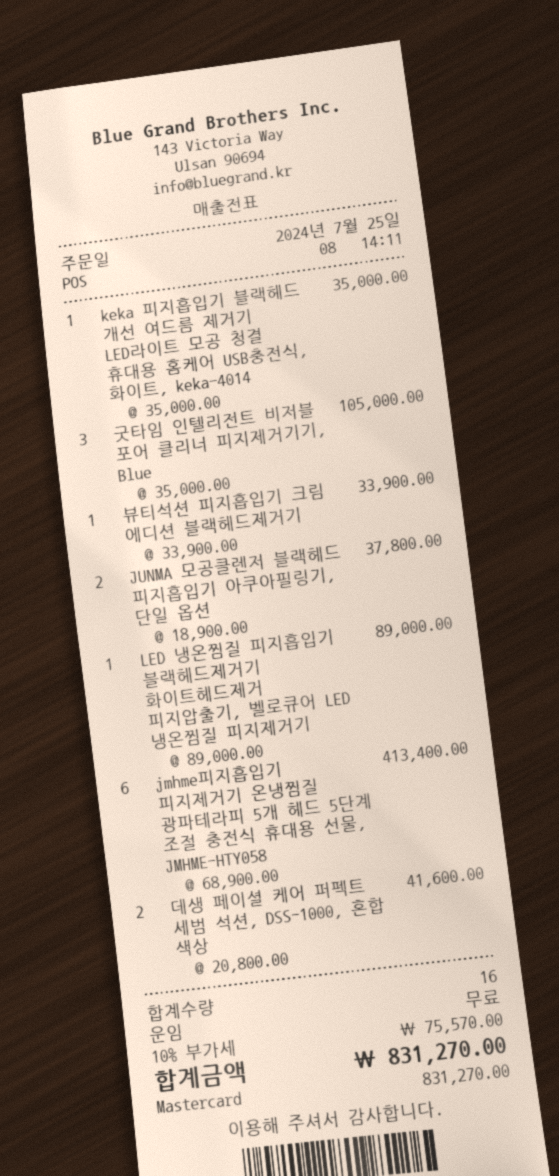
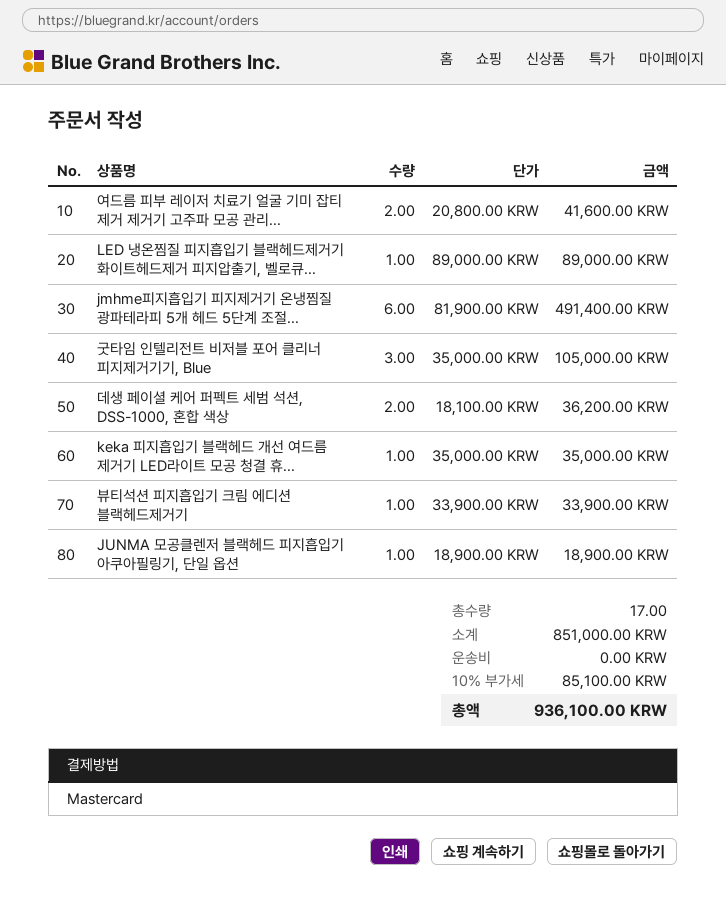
JUNMA 모공클렌저 블랙헤드 피지흡입기 아쿠아필링기, 단일 옵션: 2 x 18900.00 = 37800.00 -> 1 x 18900.00 = 18900.00
jmhme피지흡입기 피지제거기 온냉찜질 광파테라피 5개 헤드 5단계 조절 충전식 휴대용 선물, JMHME-HTY058: 6 x 68900.00 = 413400.00 -> 6 x 81900.00 = 491400.00
데생 페이셜 케어 퍼펙트 세범 석션, DSS-1000, 혼합 색상: 2 x 20800.00 = 41600.00 -> 2 x 18100.00 = 36200.00
여드름 피부 레이저 치료기 얼굴 기미 잡티 제거 제거기 고주파 모공 관리...: none -> 2 x 20800.00 = 41600.00
total quantity: 16 -> 17
tax: 10% = 75570.00 -> 10% = 85100.00
total: 831270.00 -> 936100.00

